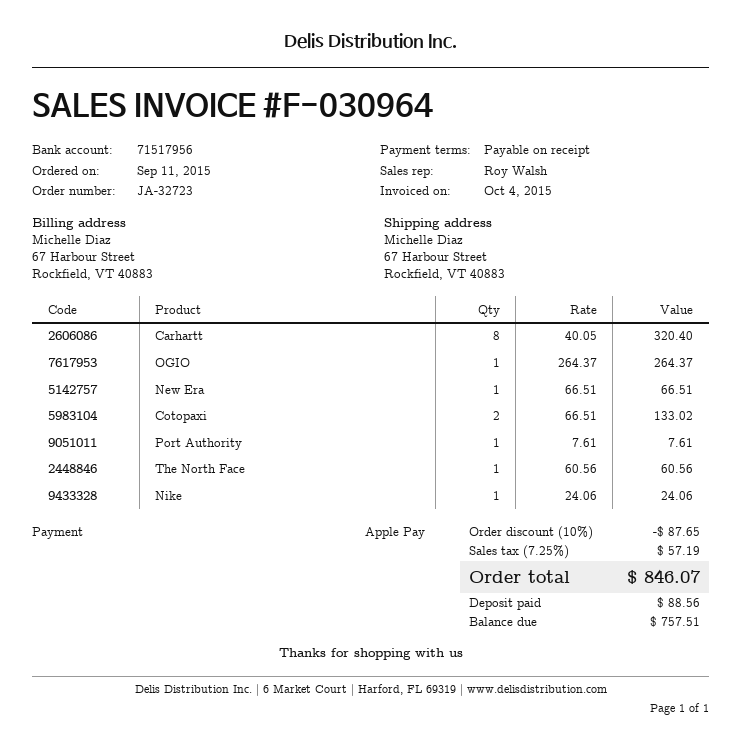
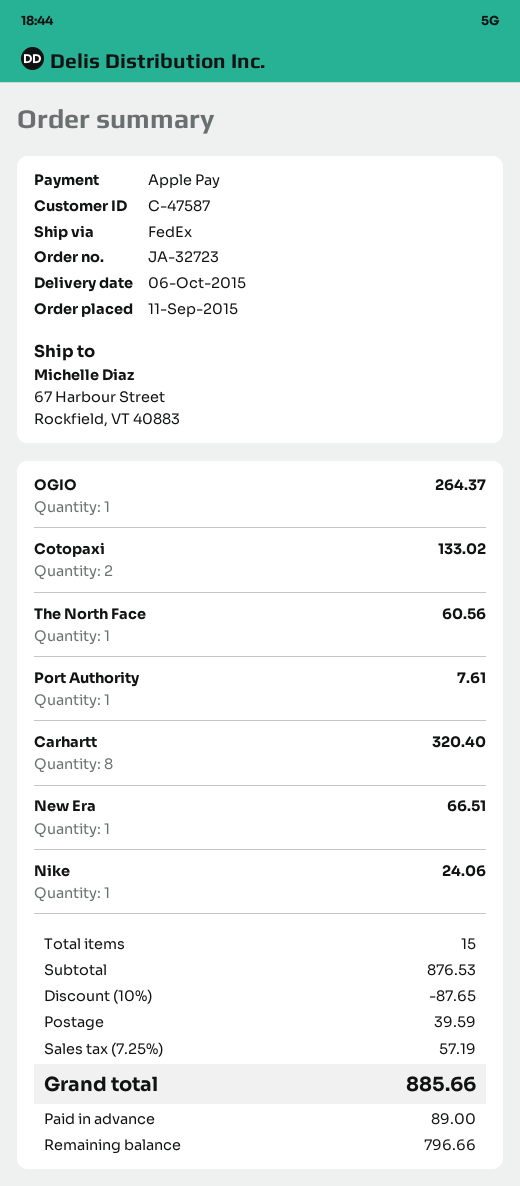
shipping: none -> 39.59
total: 846.07 -> 885.66
deposit: 88.56 -> 89.00
balance: 757.51 -> 796.66

